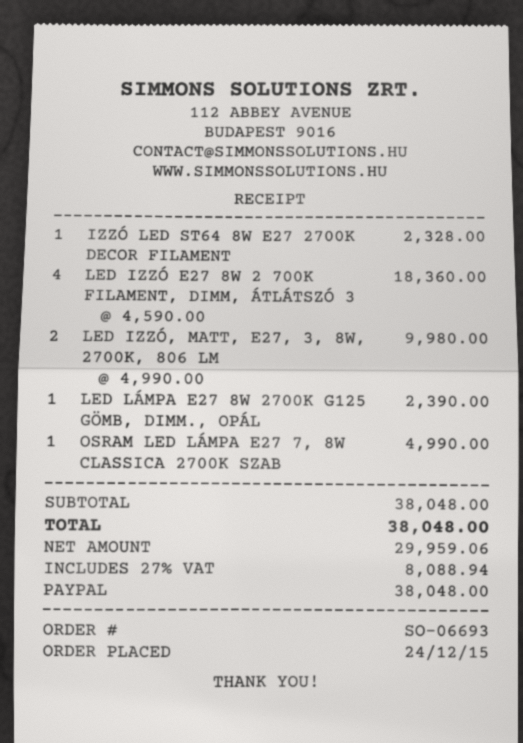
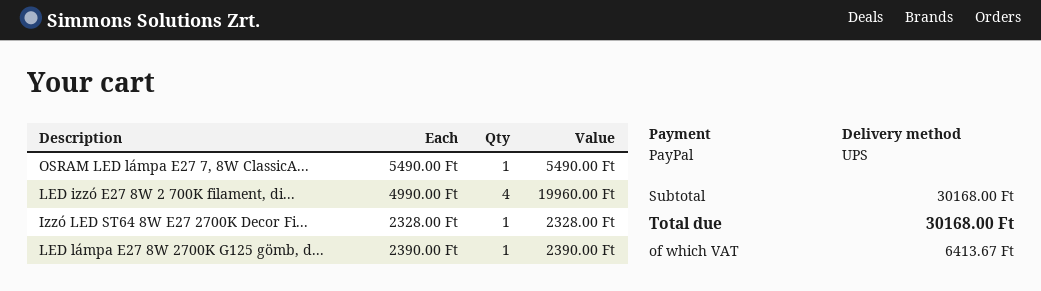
LED IZZÓ E27 8W 2 700K FILAMENT, DIMM, ÁTLÁTSZÓ 3: 4 x 4590.00 = 18360.00 -> 4 x 4990.00 = 19960.00
LED IZZÓ, MATT, E27, 3, 8W, 2700K, 806 LM: 2 x 4990.00 = 9980.00 -> none
OSRAM LED LÁMPA E27 7, 8W CLASSICA 2700K SZAB: 1 x 4990.00 = 4990.00 -> 1 x 5490.00 = 5490.00
subtotal: 38048.00 -> 30168.00
tax: 8088.94 -> 6413.67
total: 38048.00 -> 30168.00

